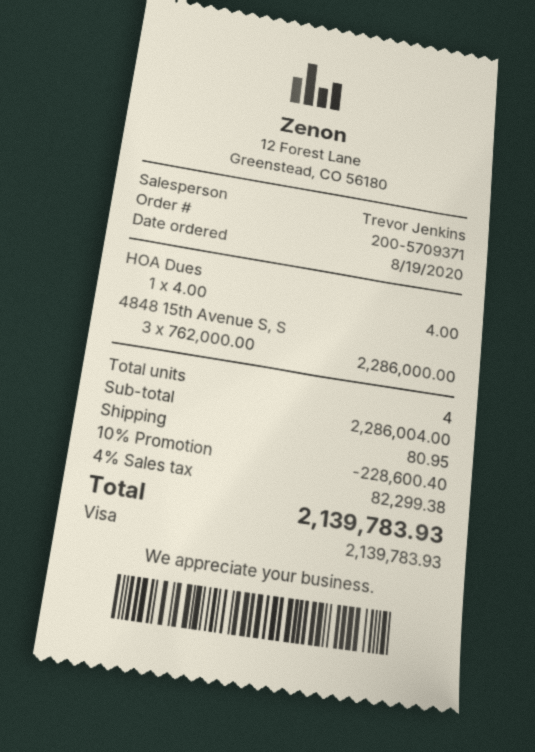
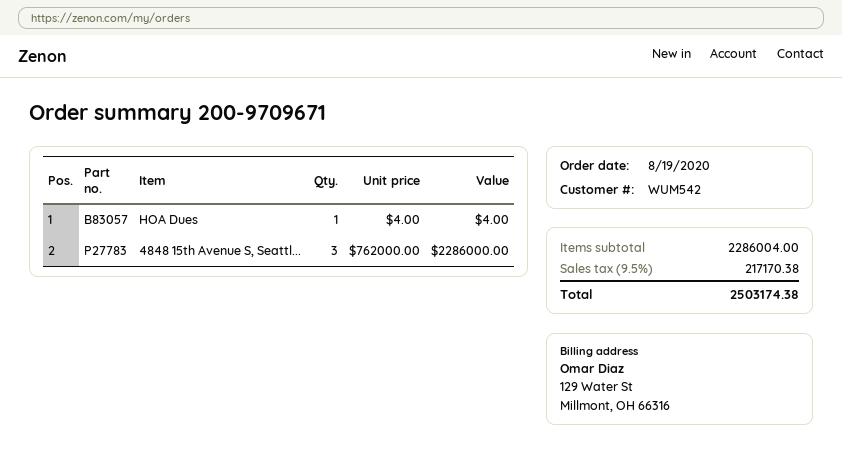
order number: 200-5709371 -> 200-9709671
discount: 10% = 228600.40 -> none
shipping: 80.95 -> none
tax: 4% = 82299.38 -> 9.5% = 217170.38
total: 2139783.93 -> 2503174.38

